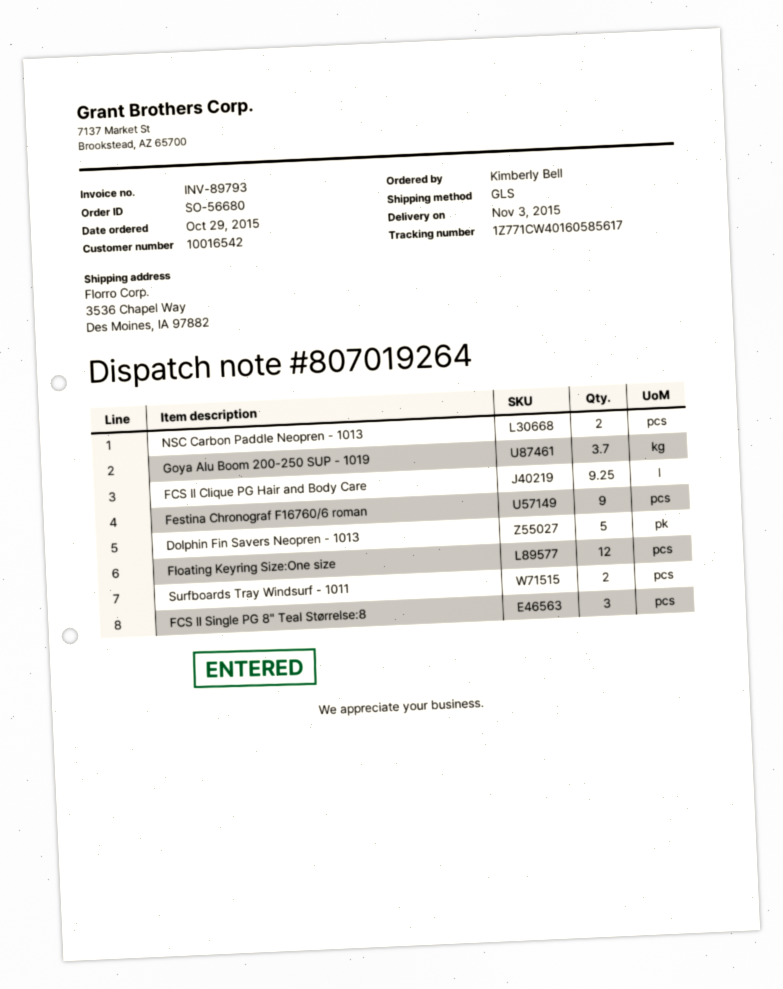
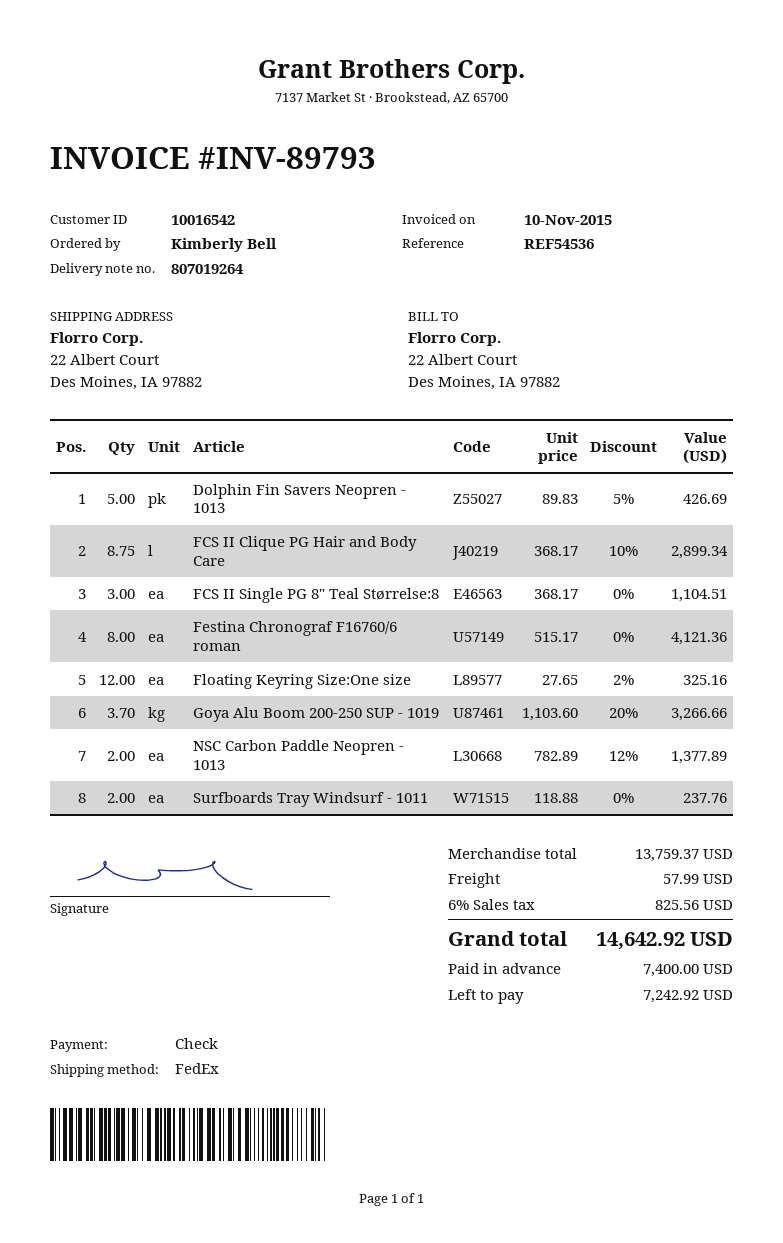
shipping method: GLS -> FedEx
ship to: 3536 Chapel Way, Des Moines, IA 97882 -> 22 Albert Court, Des Moines, IA 97882
FCS II Clique PG Hair and Body Care: 9.25 -> 8.75
Festina Chronograf F16760/6 roman: 9 -> 8

